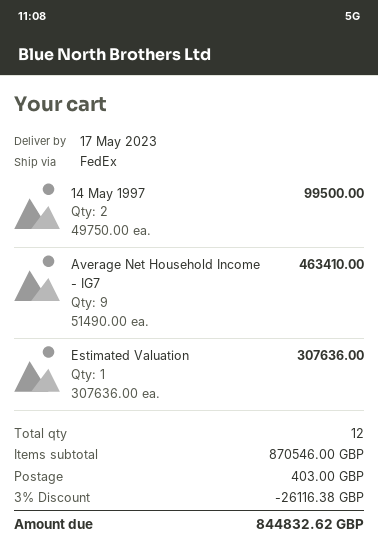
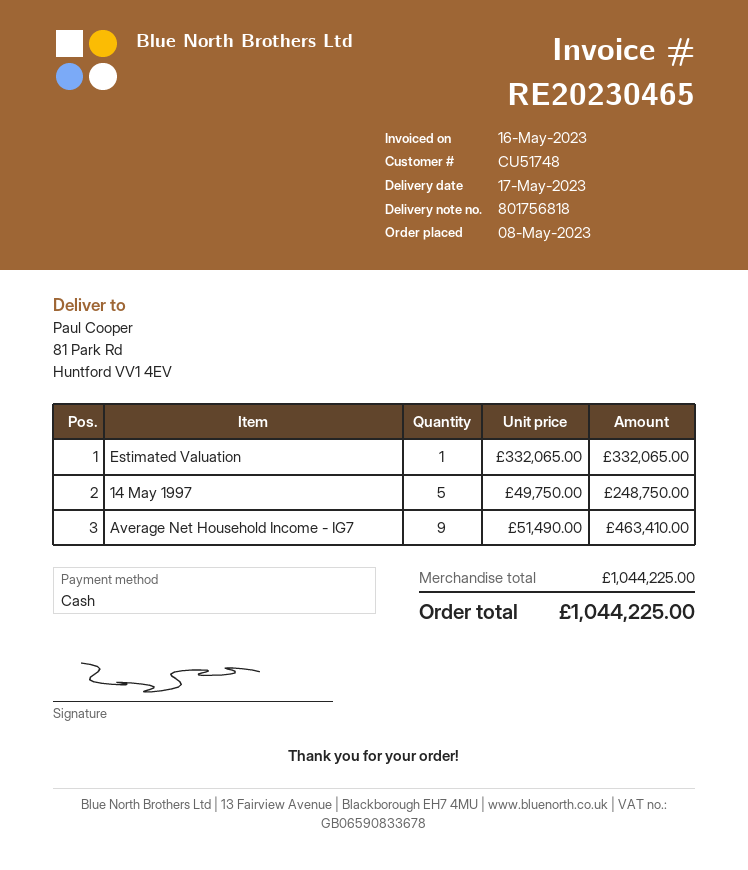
14 May 1997: 2 x 49750.00 = 99500.00 -> 5 x 49750.00 = 248750.00
Estimated Valuation: 1 x 307636.00 = 307636.00 -> 1 x 332065.00 = 332065.00
subtotal: 870546.00 -> 1044225.00
discount: 3% = 26116.38 -> none
shipping: 403.00 -> none
total: 844832.62 -> 1044225.00

